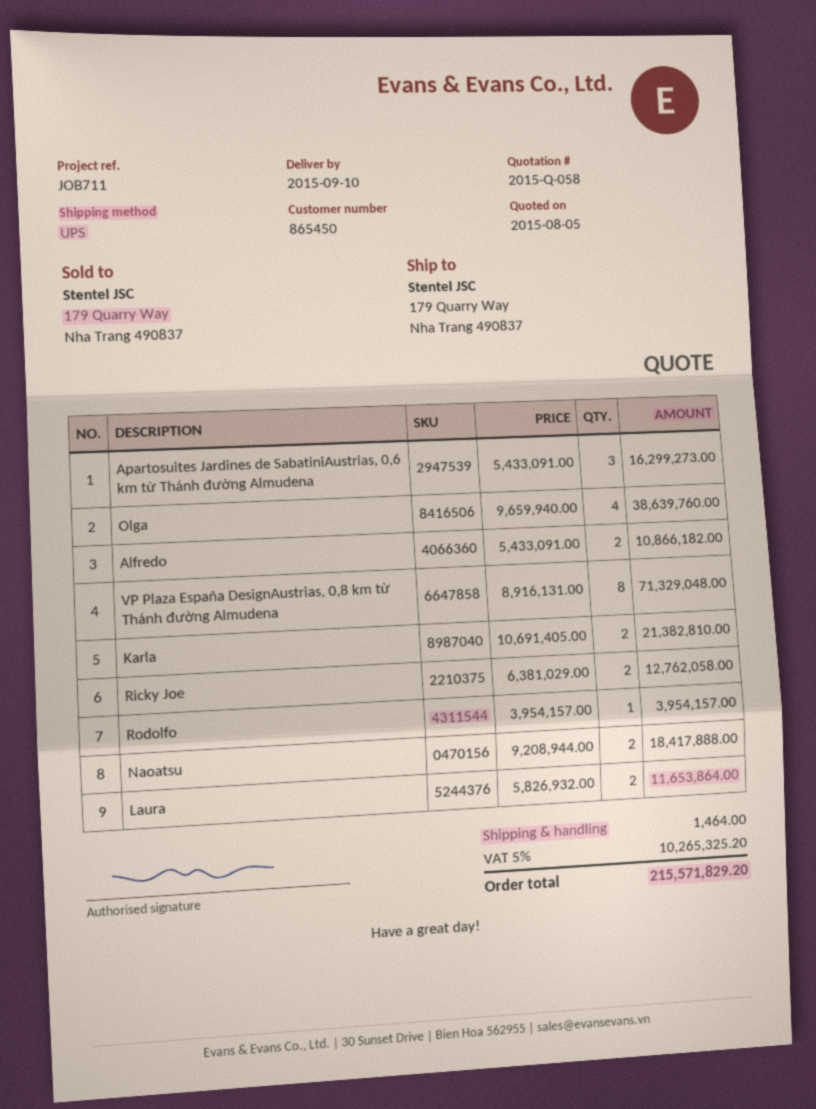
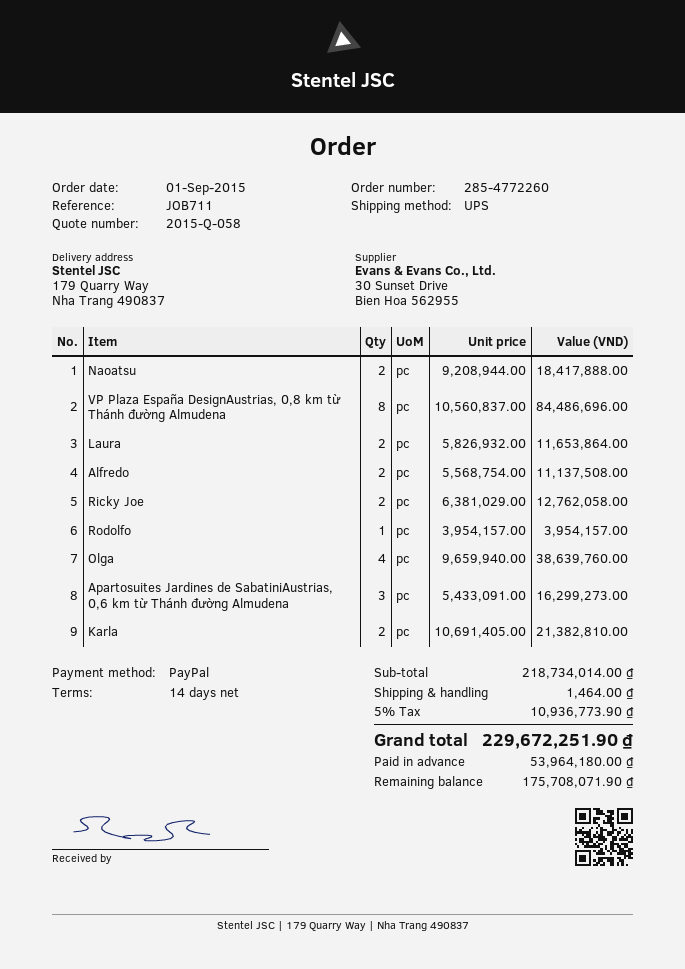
Alfredo: 2 x 5433091.00 = 10866182.00 -> 2 x 5568754.00 = 11137508.00
VP Plaza España DesignAustrias, 0,8 km từ Thánh đường Almudena: 8 x 8916131.00 = 71329048.00 -> 8 x 10560837.00 = 84486696.00
tax: 5% = 10265325.20 -> 5% = 10936773.90
total: 215571829.20 -> 229672251.90

